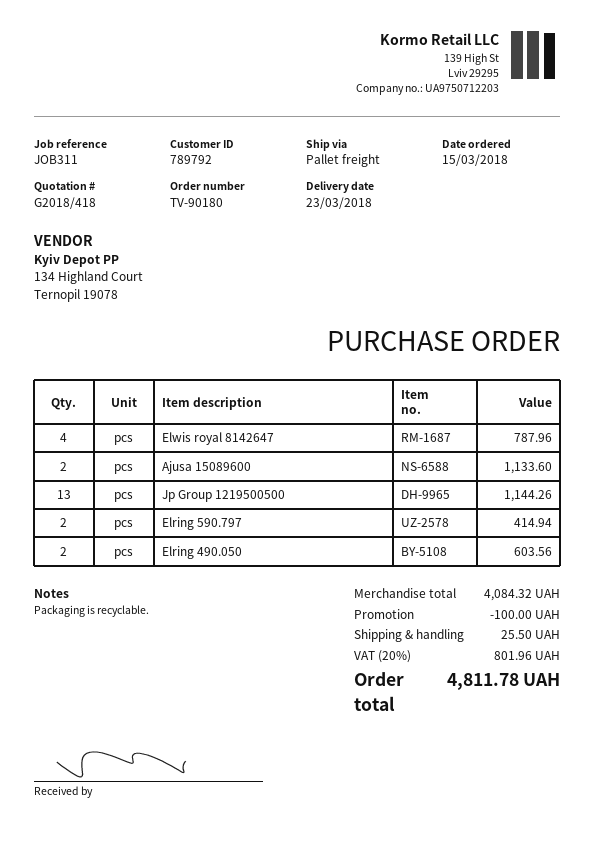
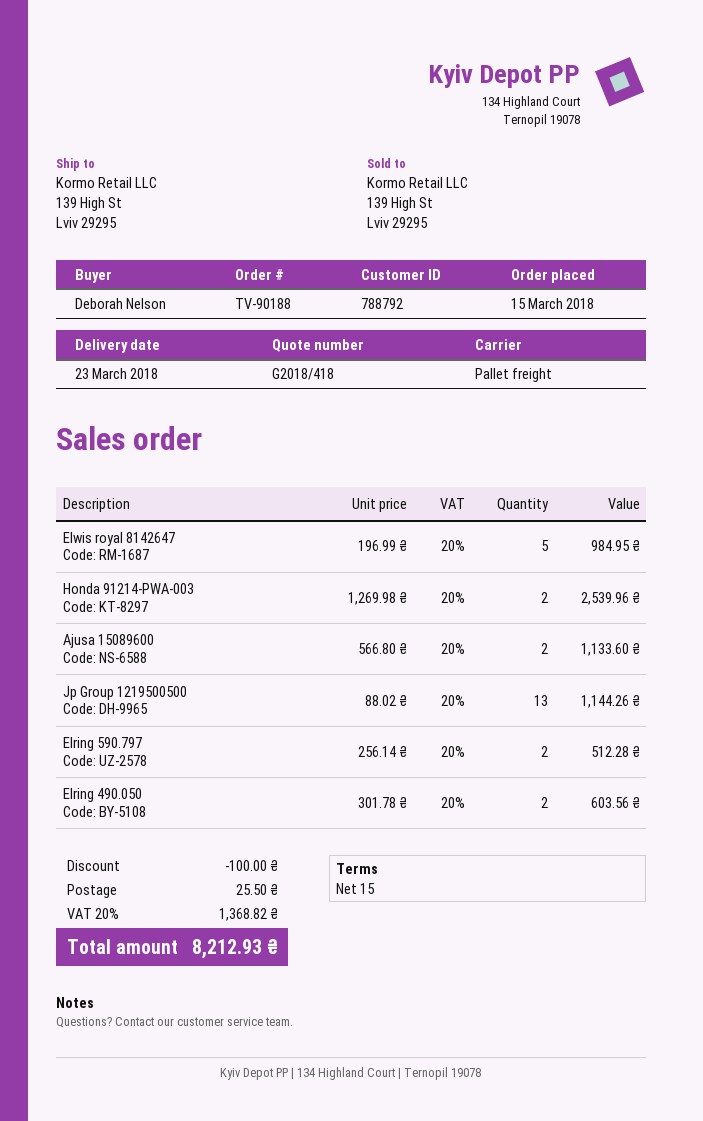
order number: TV-90180 -> TV-90188
customer number: 789792 -> 788792
Elwis royal 8142647: 4 for 787.96 -> 5 for 984.95
Elring 590.797: 2 for 414.94 -> 2 for 512.28
Honda 91214-PWA-003: none -> 2 for 2539.96
tax: 20% = 801.96 -> 20% = 1368.82
total: 4811.78 -> 8212.93

